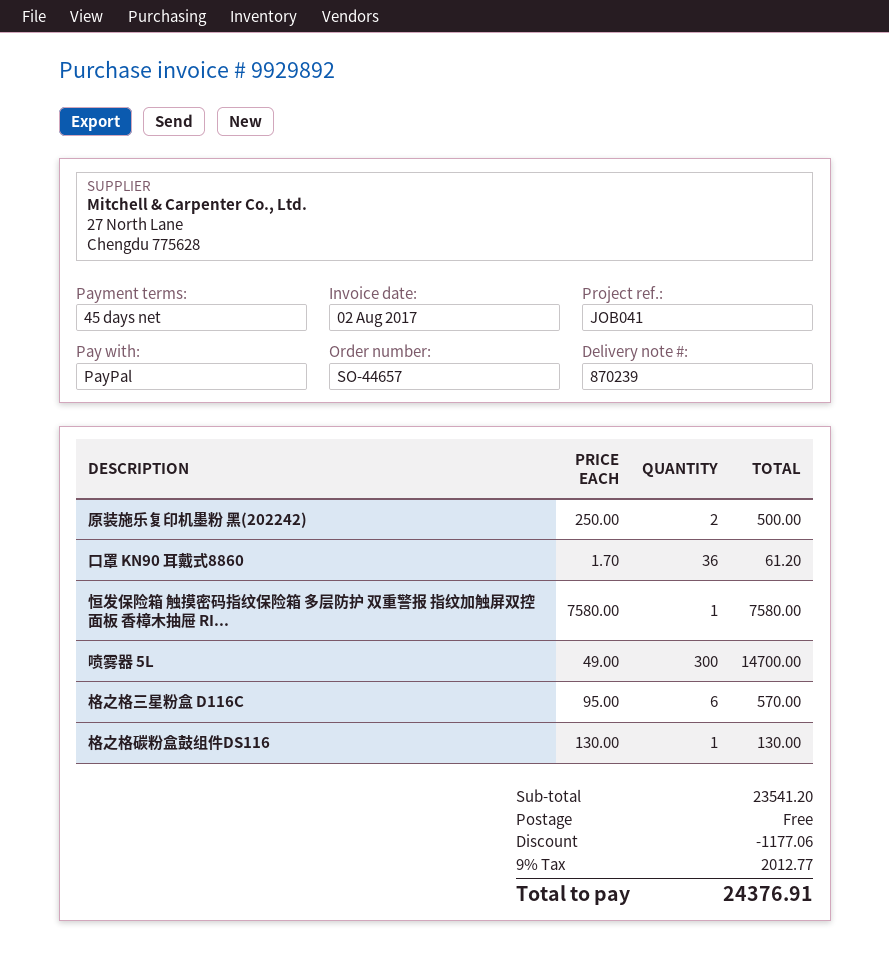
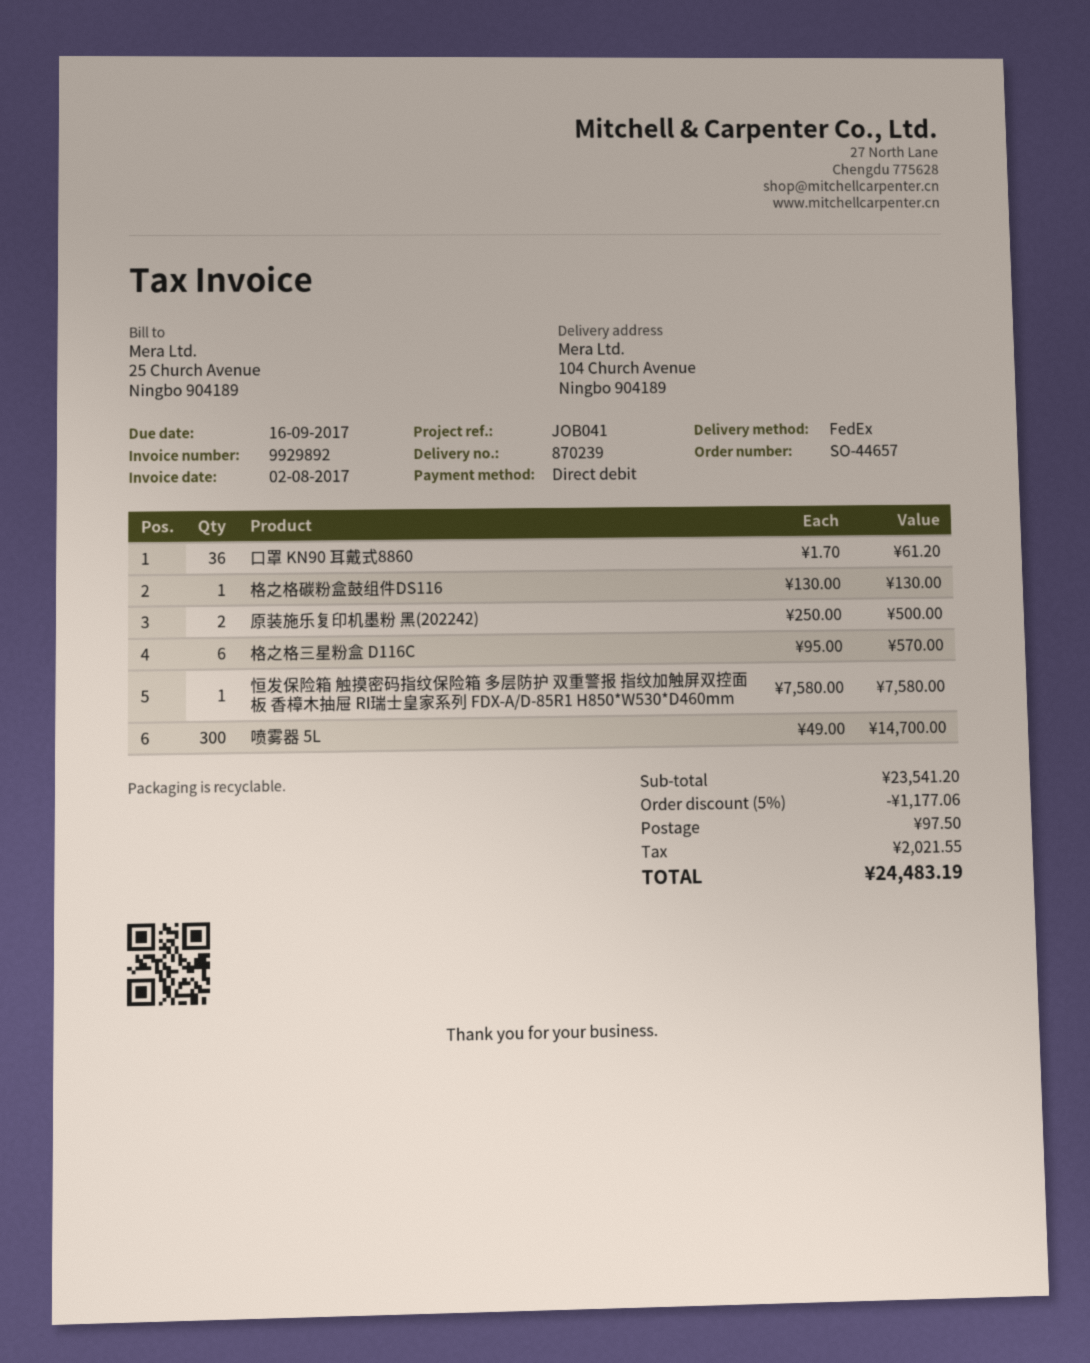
payment method: PayPal -> direct debit
shipping: 0.00 -> 97.50
tax: 2012.77 -> 2021.55
total: 24376.91 -> 24483.19

